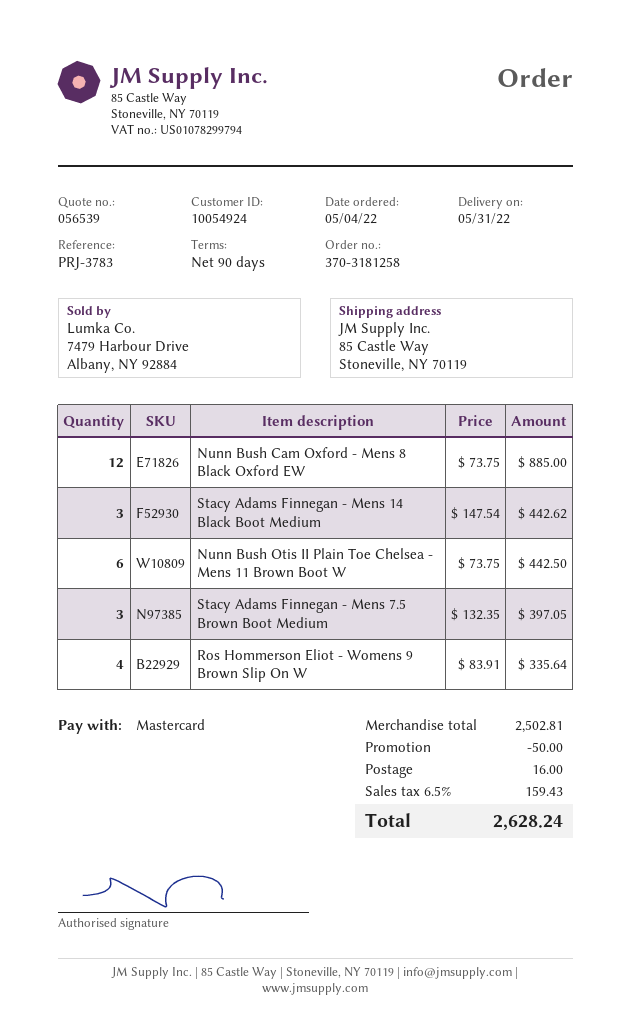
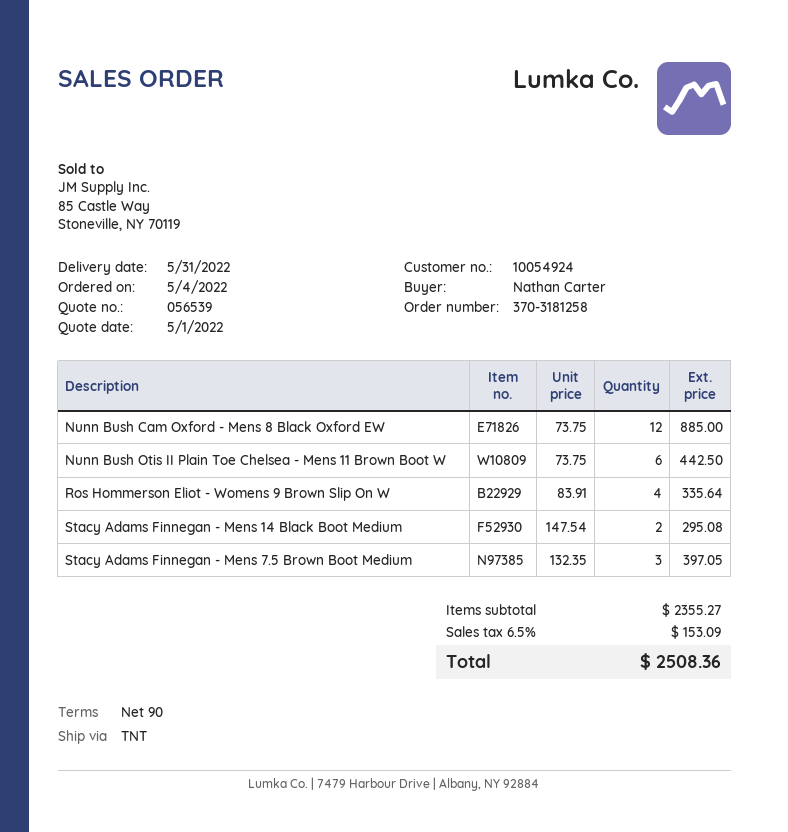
Stacy Adams Finnegan - Mens 14 Black Boot Medium: 3 x 147.54 = 442.62 -> 2 x 147.54 = 295.08
subtotal: 2502.81 -> 2355.27
discount: 50.00 -> none
shipping: 16.00 -> none
tax: 6.5% = 159.43 -> 6.5% = 153.09
total: 2628.24 -> 2508.36

